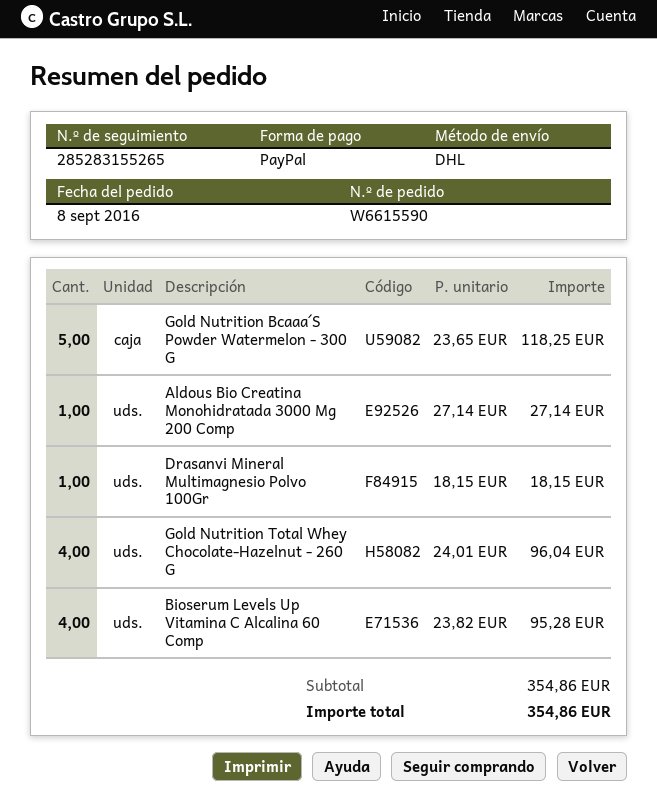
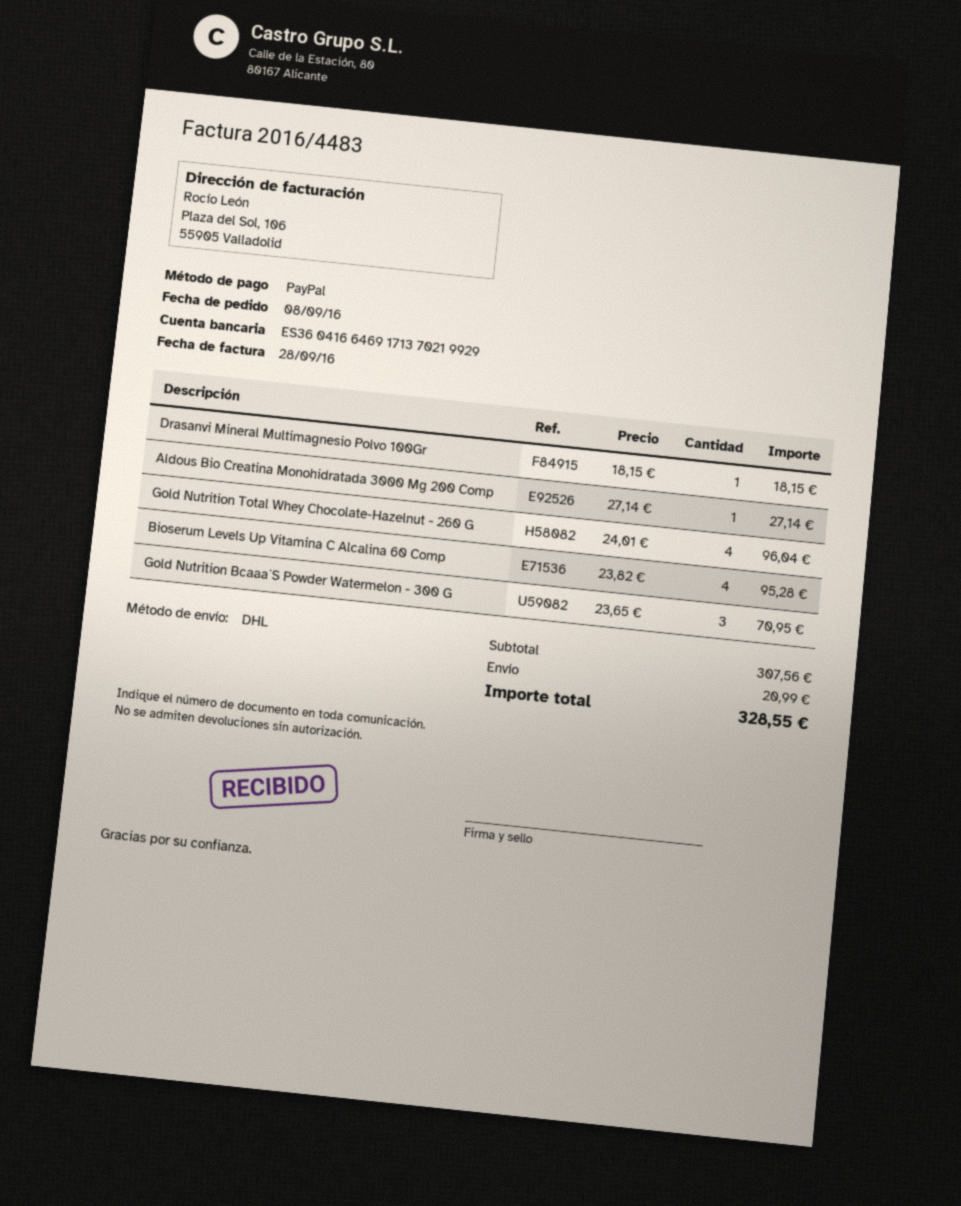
Gold Nutrition Bcaaa´S Powder Watermelon - 300 G: 5 x 23.65 = 118.25 -> 3 x 23.65 = 70.95
subtotal: 354.86 -> 307.56
shipping: none -> 20.99
total: 354.86 -> 328.55

